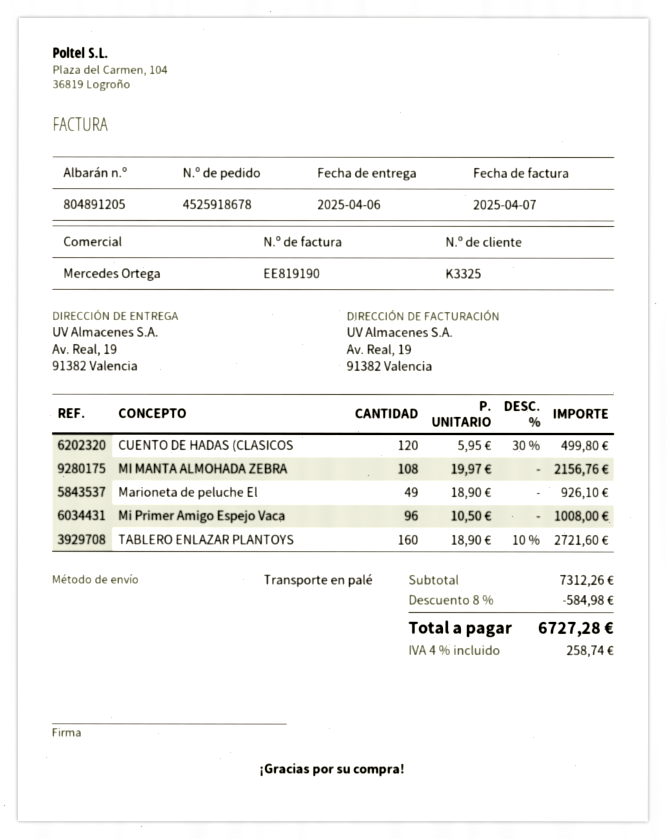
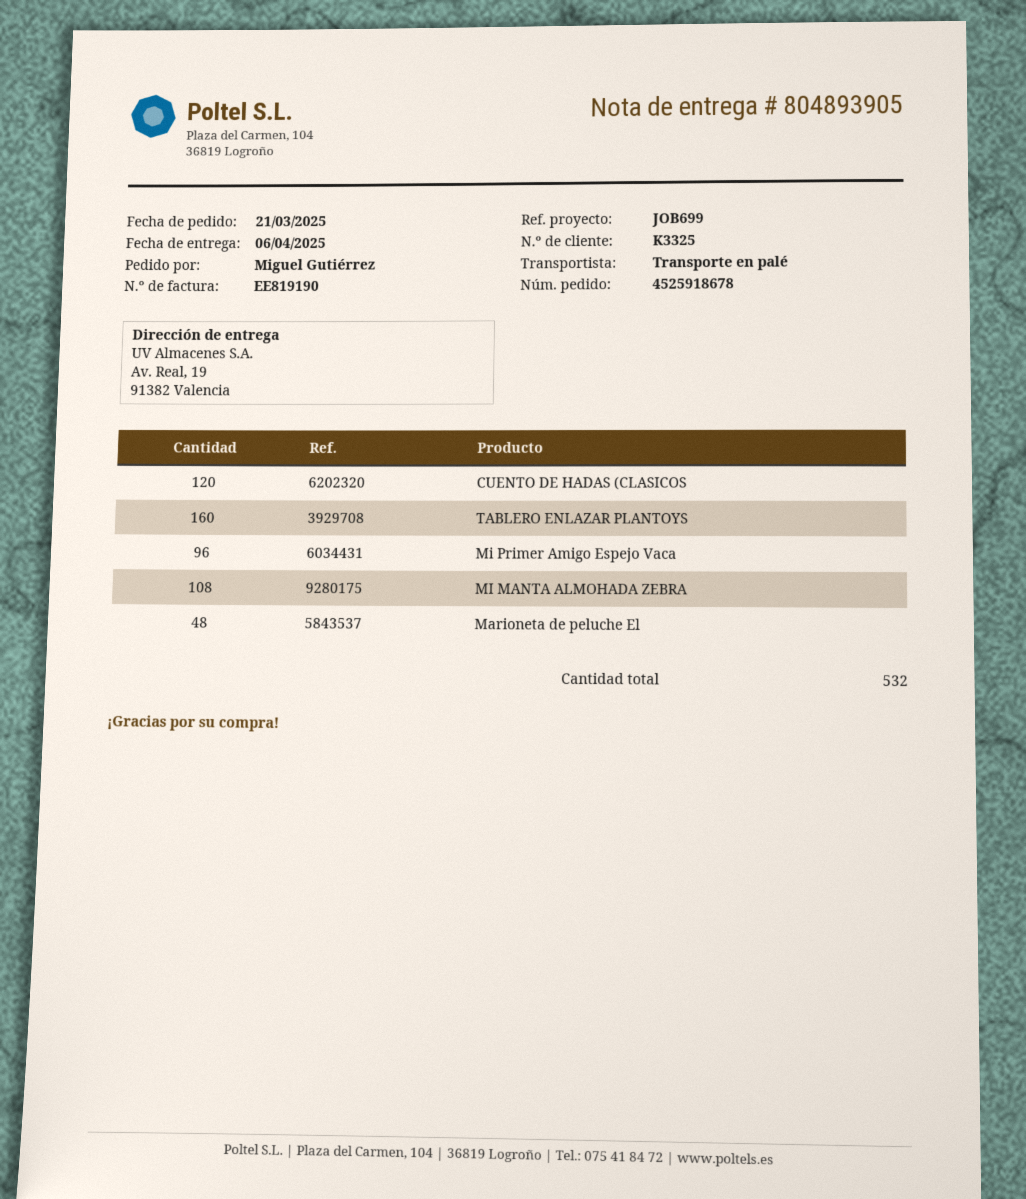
delivery note number: 804891205 -> 804893905
Marioneta de peluche El: 49 -> 48

